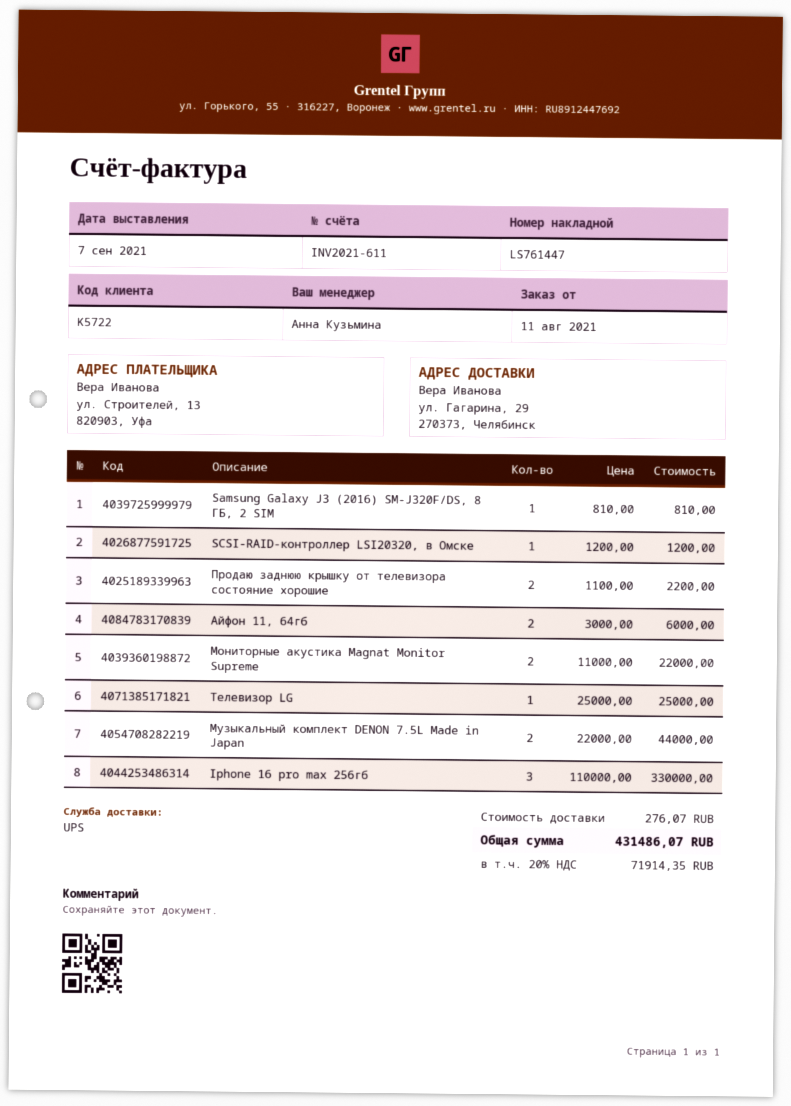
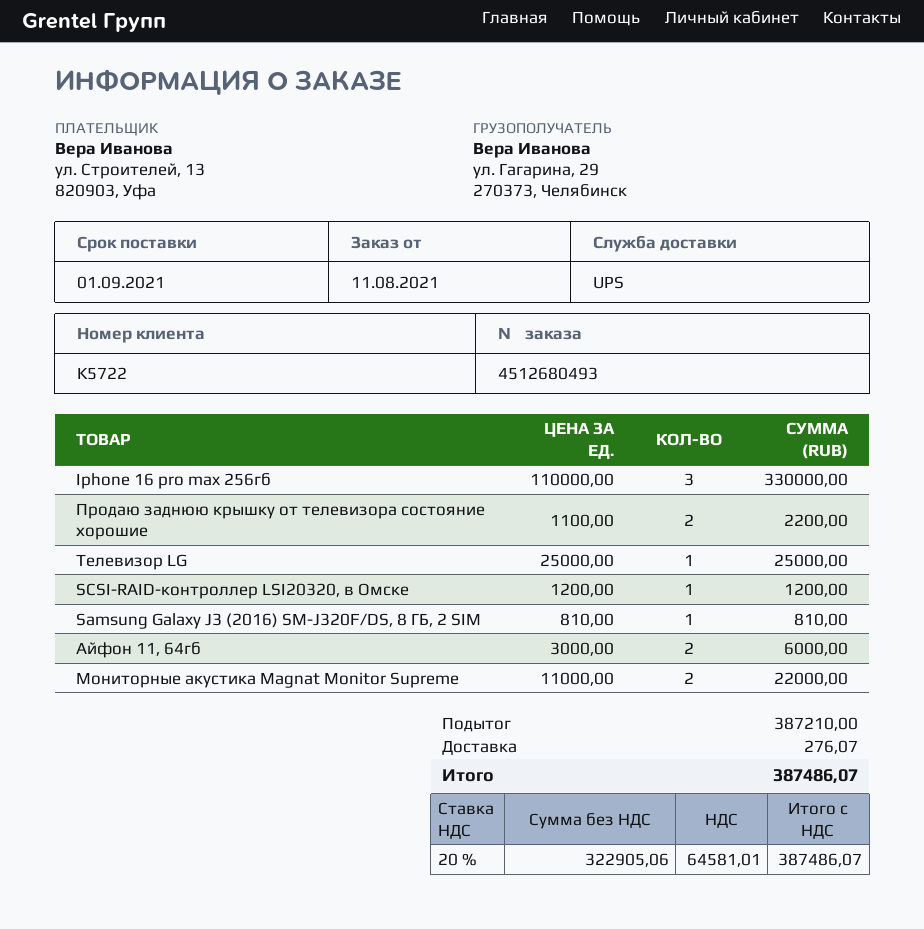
Музыкальный кoмплeкт DENОN 7.5L Madе in Jараn: 2 x 22000.00 = 44000.00 -> none
tax: 20% = 71914.35 -> 20% = 64581.01
total: 431486.07 -> 387486.07

